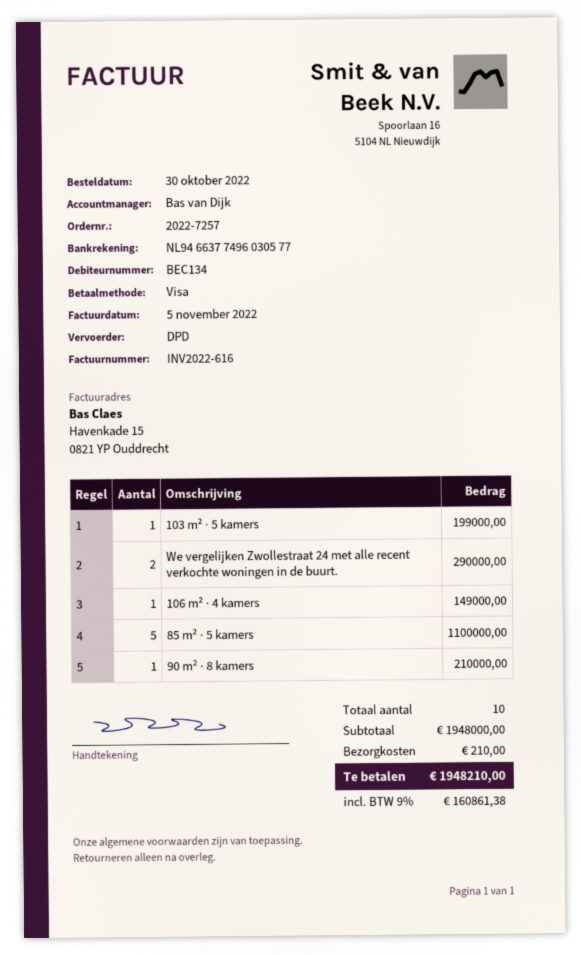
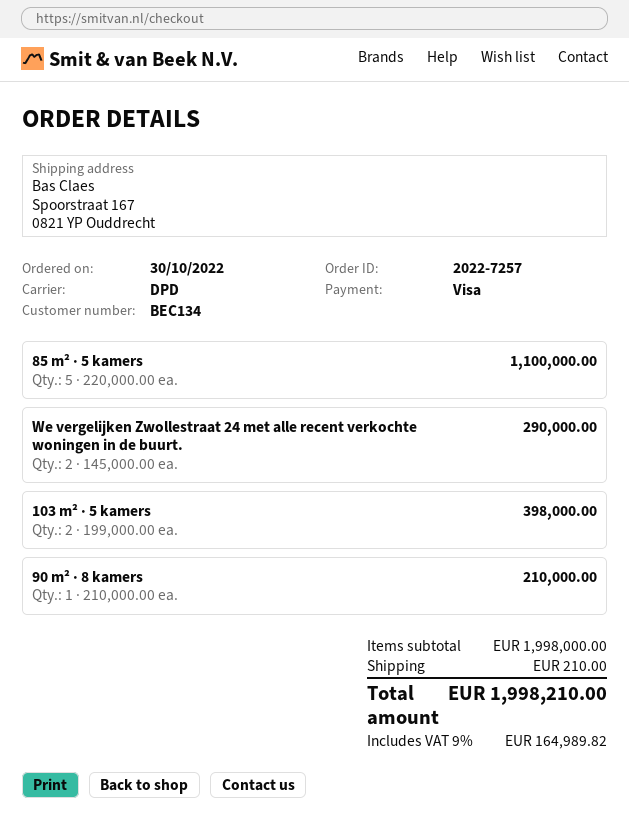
103 m² · 5 kamers: 1 for 199000.00 -> 2 for 398000.00
106 m² · 4 kamers: 1 for 149000.00 -> none
subtotal: 1948000.00 -> 1998000.00
tax: 9% = 160861.38 -> 9% = 164989.82
total: 1948210.00 -> 1998210.00

